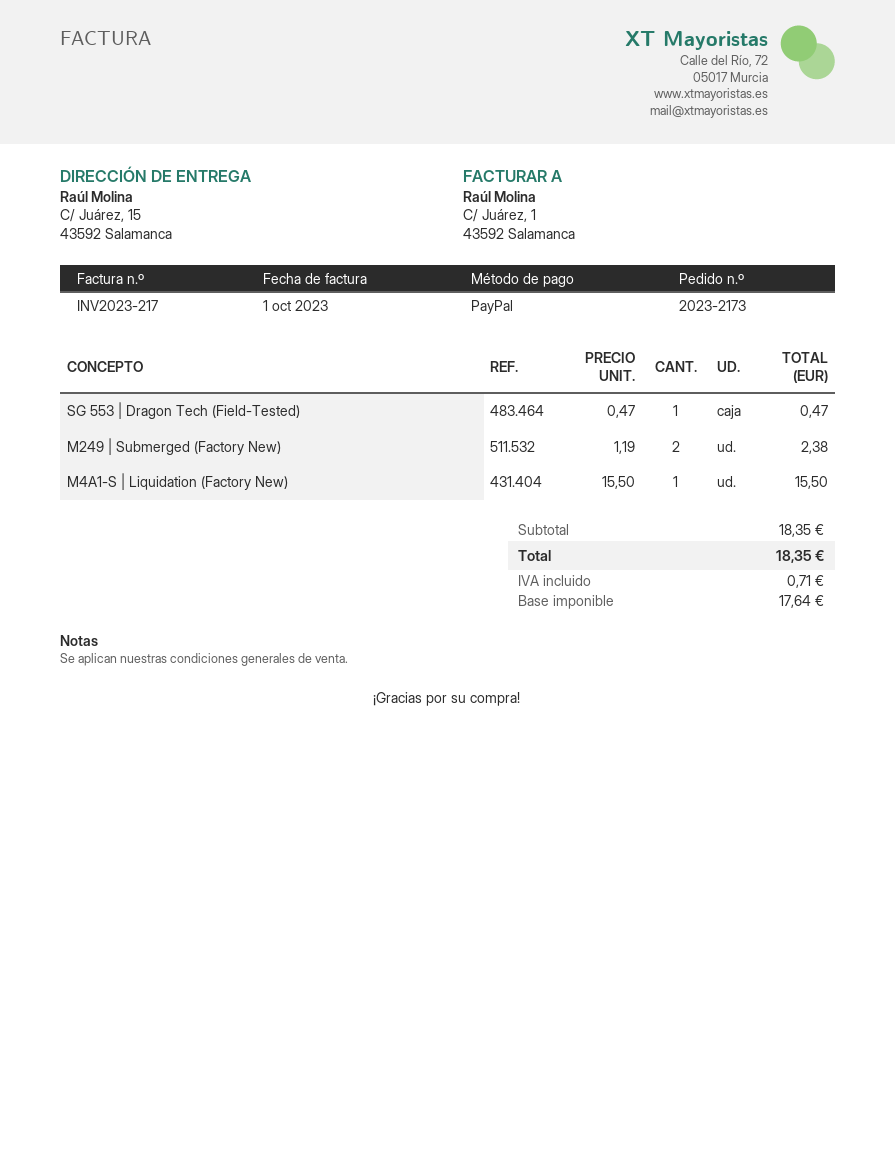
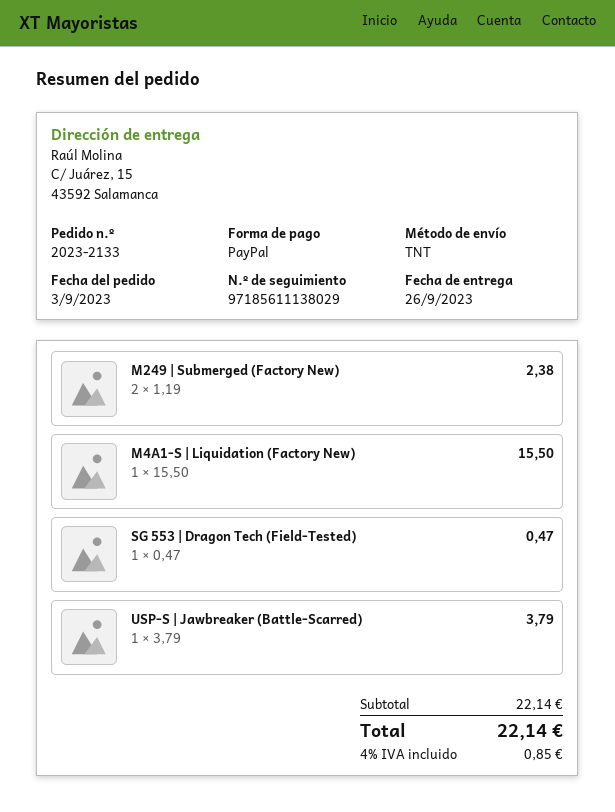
order number: 2023-2173 -> 2023-2133
USP-S | Jawbreaker (Battle-Scarred): none -> 1 x 3.79 = 3.79
subtotal: 18.35 -> 22.14
tax: 0.71 -> 0.85
total: 18.35 -> 22.14

